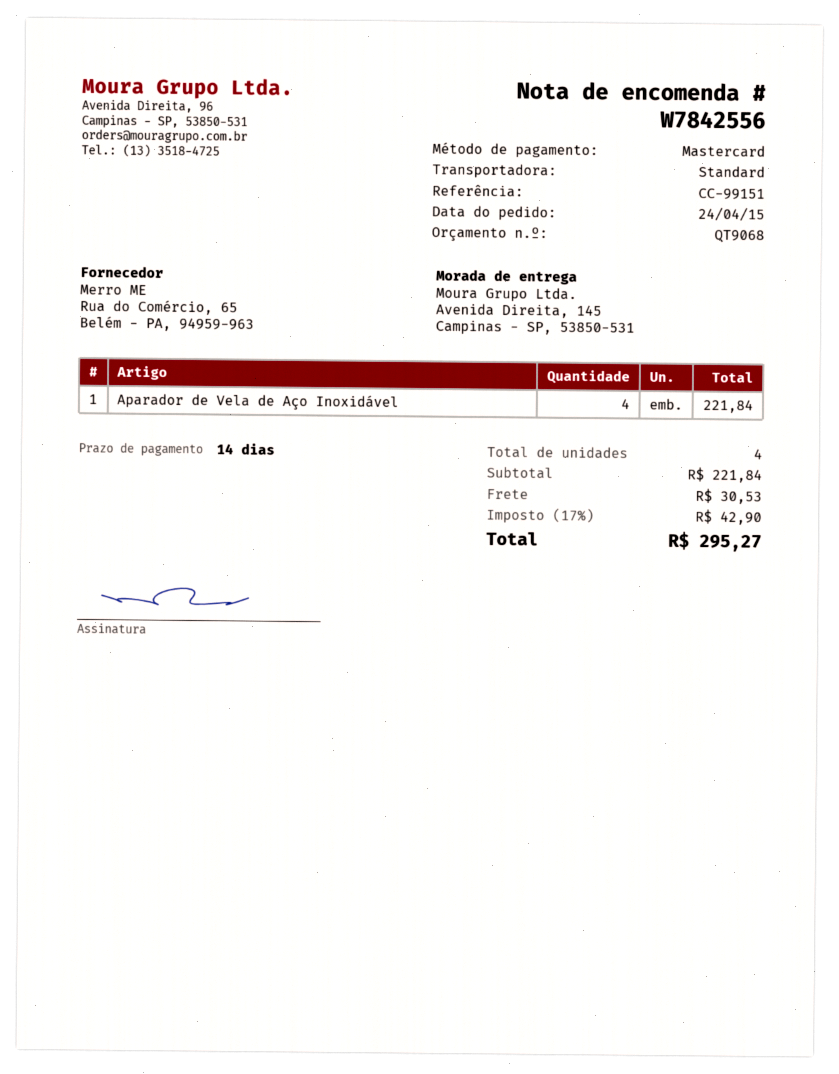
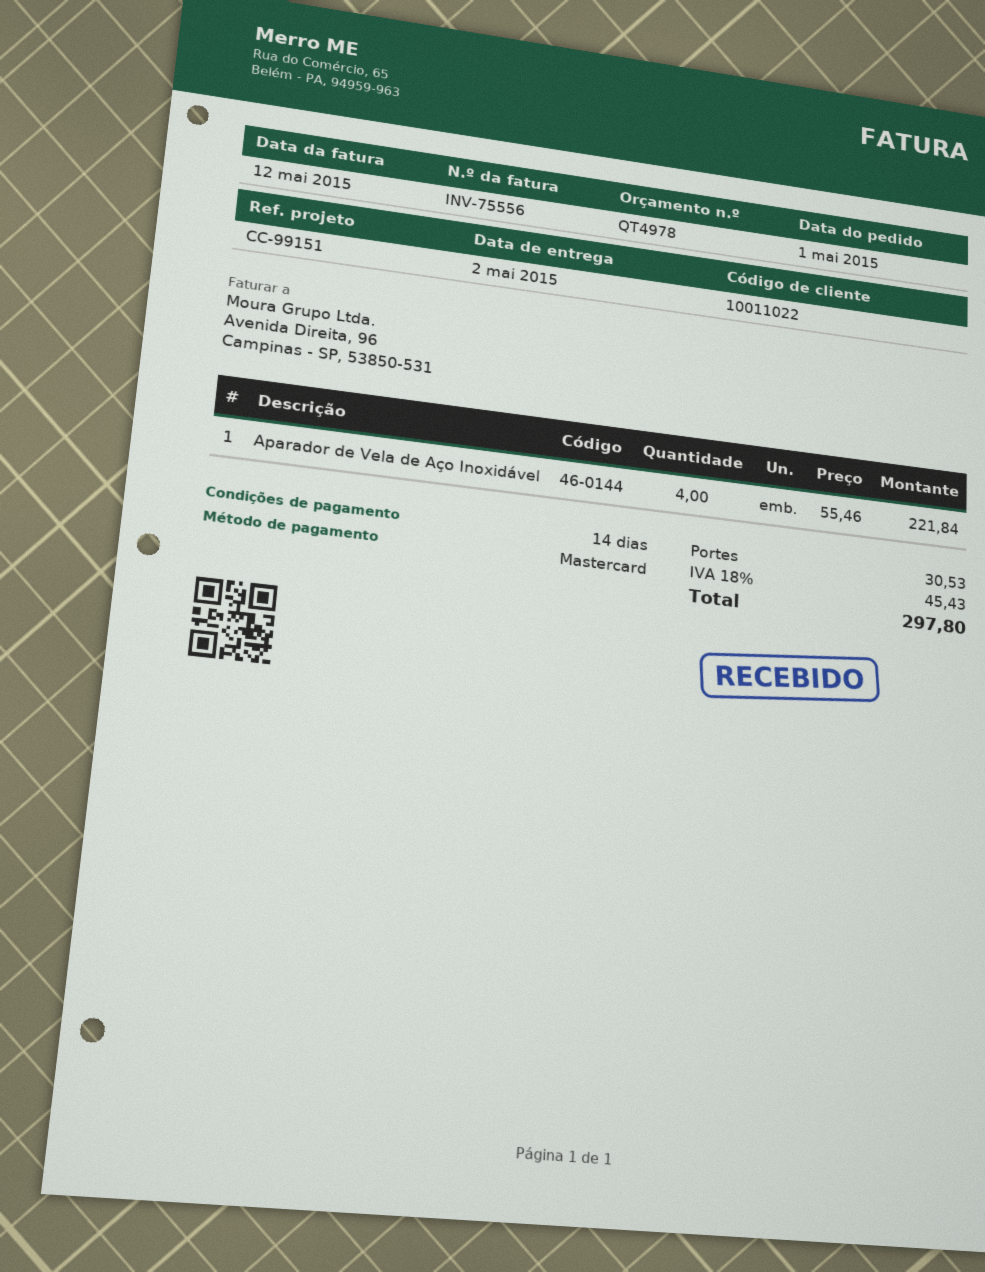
quote number: QT9068 -> QT4978
order date: 2015-04-24 -> 2015-05-01
tax: 17% = 42.90 -> 18% = 45.43
total: 295.27 -> 297.80

